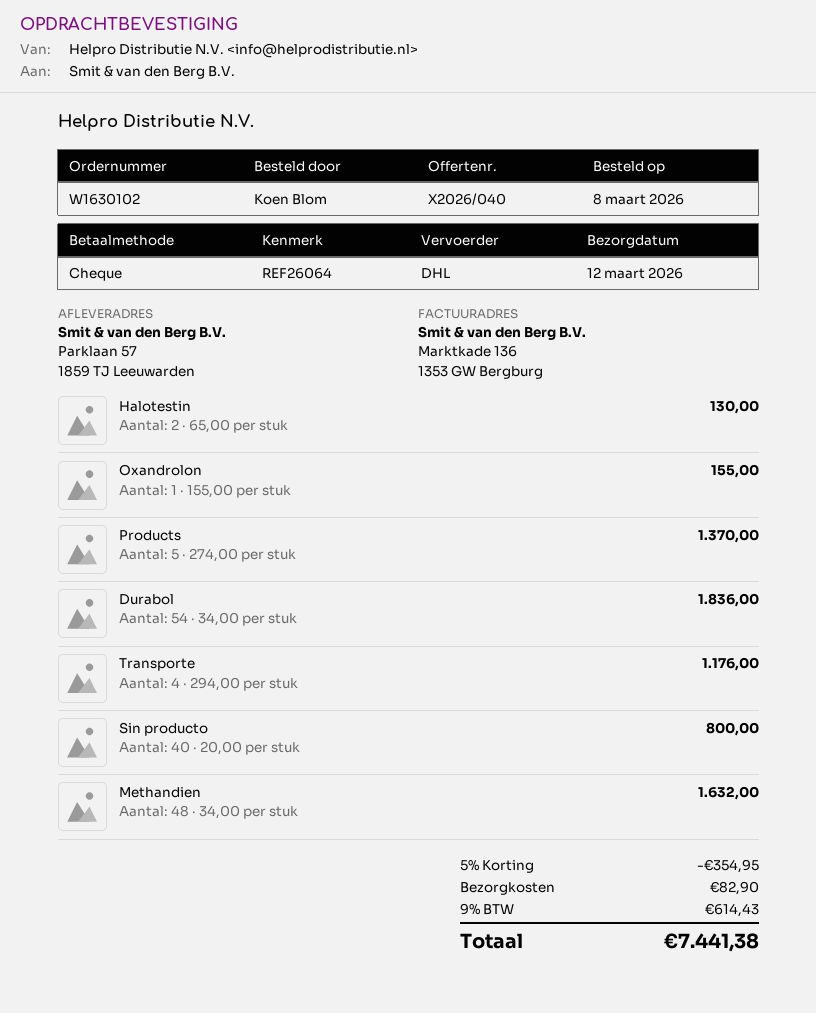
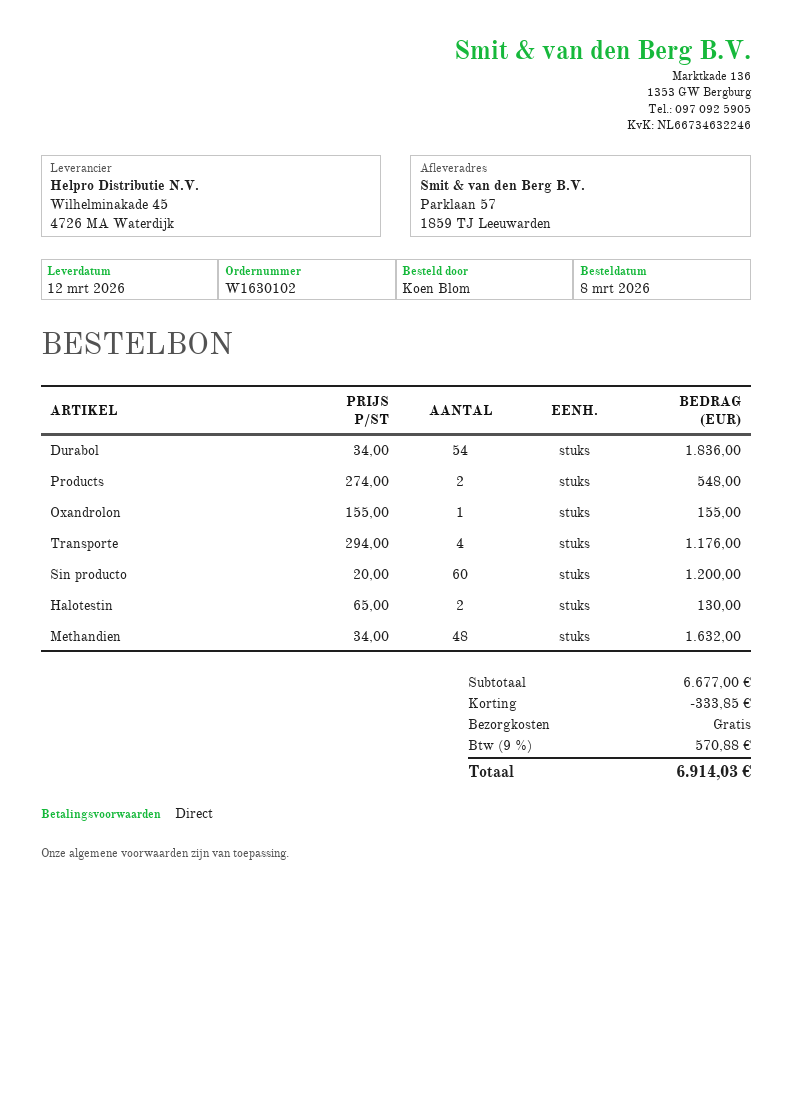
Products: 5 x 274.00 = 1370.00 -> 2 x 274.00 = 548.00
Sin producto: 40 x 20.00 = 800.00 -> 60 x 20.00 = 1200.00
discount: 354.95 -> 333.85
shipping: 82.90 -> 0.00
tax: 9% = 614.43 -> 9% = 570.88
total: 7441.38 -> 6914.03

